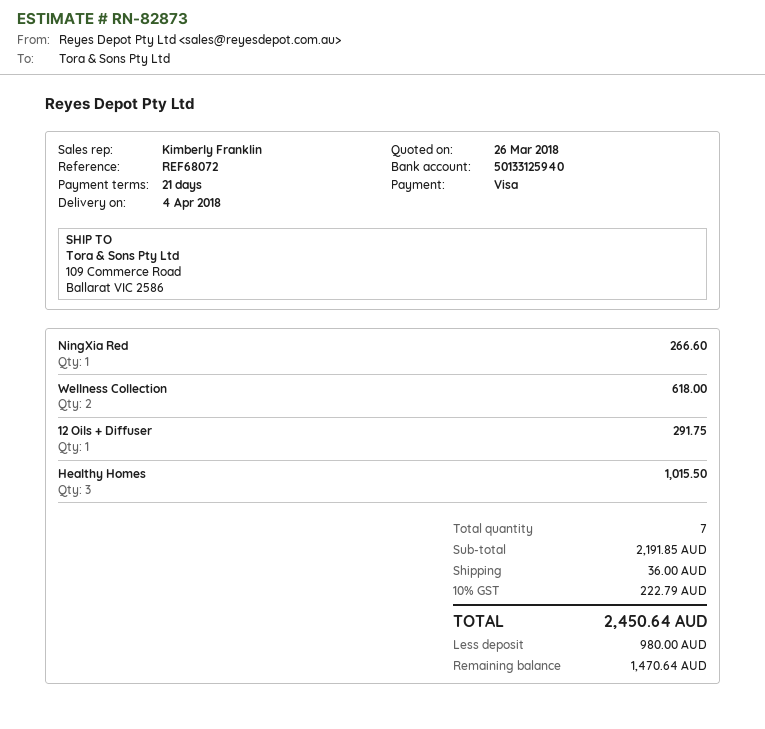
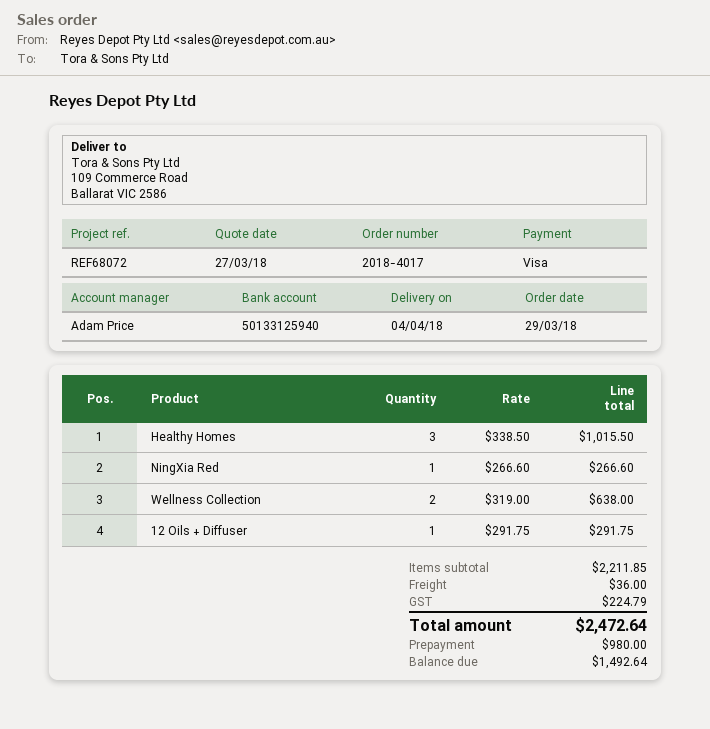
quote date: 2018-03-26 -> 2018-03-27
sales rep: Kimberly Franklin -> Adam Price
Wellness Collection: 2 for 618.00 -> 2 for 638.00
subtotal: 2191.85 -> 2211.85
tax: 222.79 -> 224.79
total: 2450.64 -> 2472.64
balance: 1470.64 -> 1492.64

